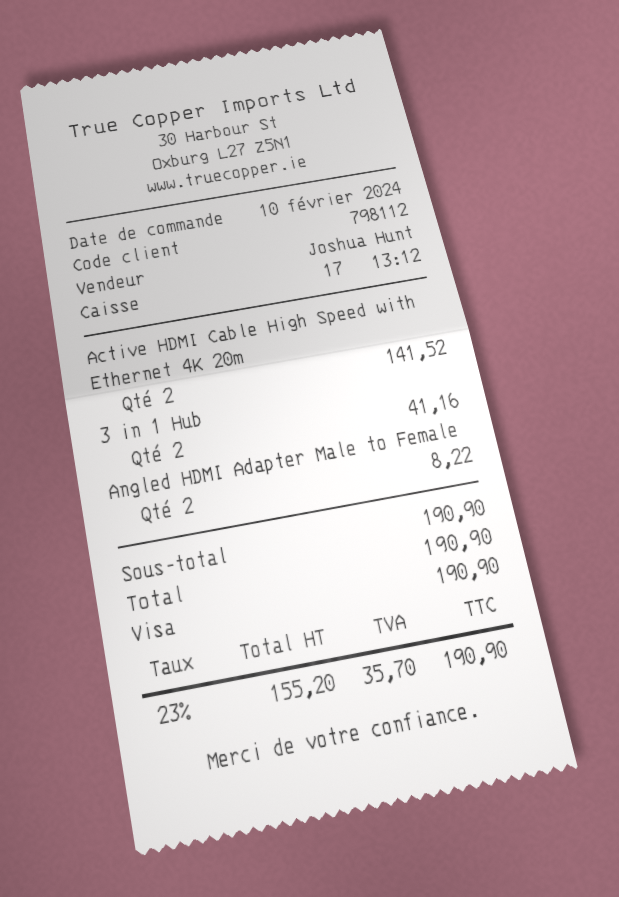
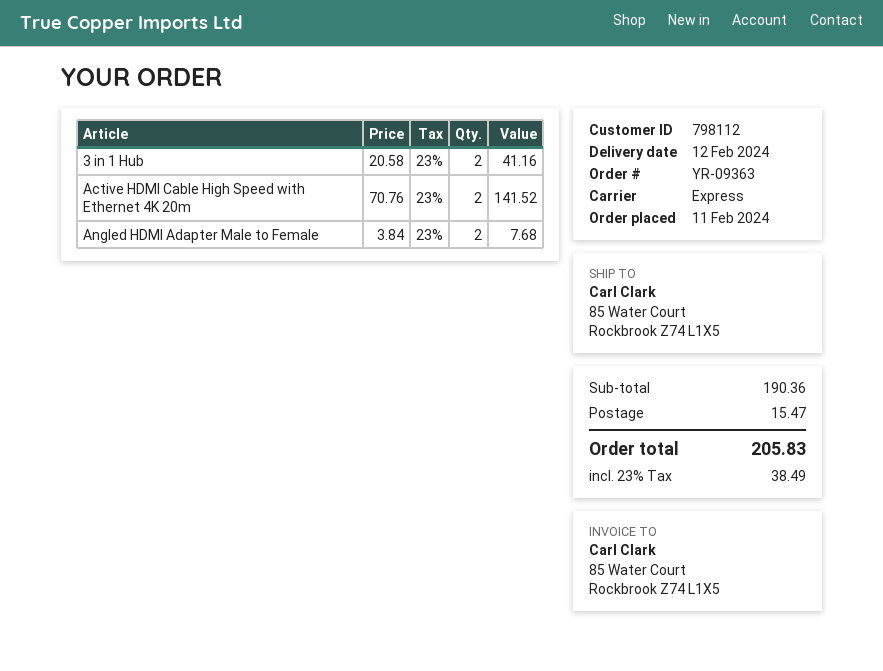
order date: 2024-02-10 -> 2024-02-11
Angled HDMI Adapter Male to Female: 2 for 8.22 -> 2 for 7.68
subtotal: 190.90 -> 190.36
shipping: none -> 15.47
tax: 23% = 35.70 -> 23% = 38.49
total: 190.90 -> 205.83

